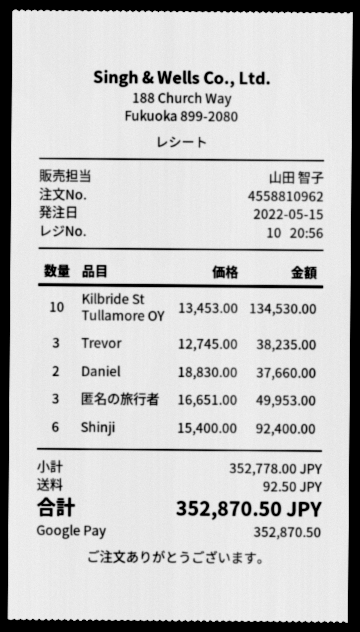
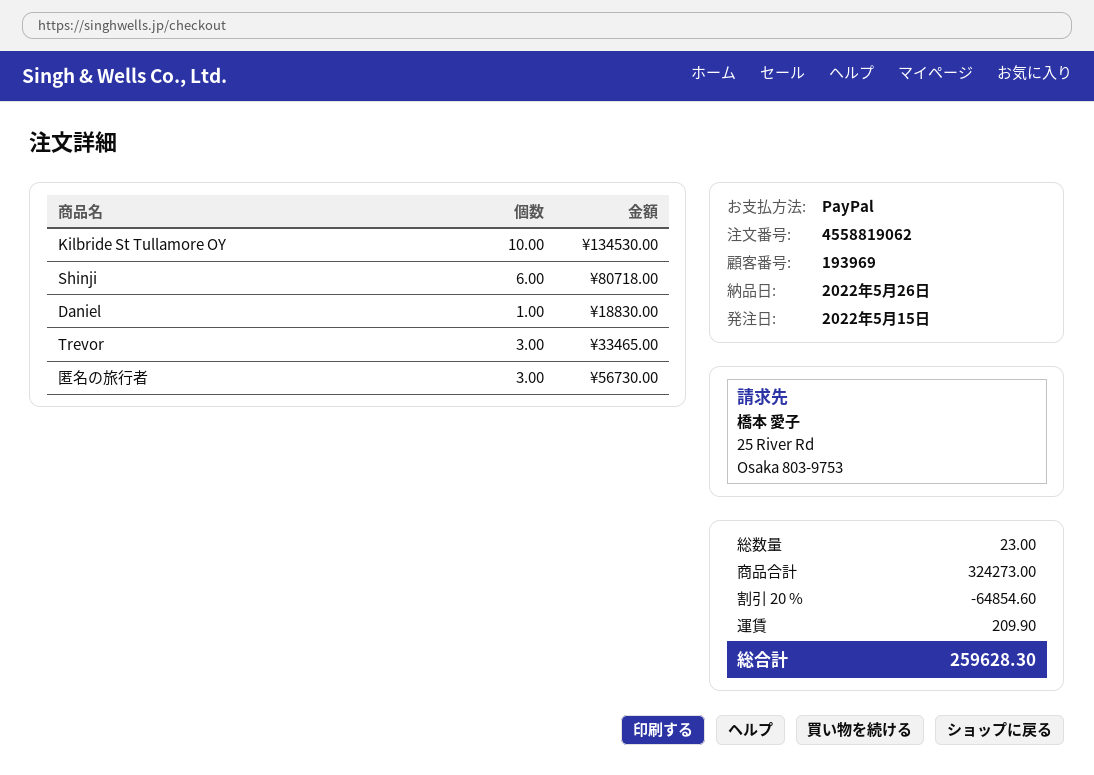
order number: 4558810962 -> 4558819062
payment method: Google Pay -> PayPal
Trevor: 3 for 38235.00 -> 3 for 33465.00
Daniel: 2 for 37660.00 -> 1 for 18830.00
匿名の旅行者: 3 for 49953.00 -> 3 for 56730.00
Shinji: 6 for 92400.00 -> 6 for 80718.00
subtotal: 352778.00 -> 324273.00
discount: none -> 20% = 64854.60
shipping: 92.50 -> 209.90
total: 352870.50 -> 259628.30

